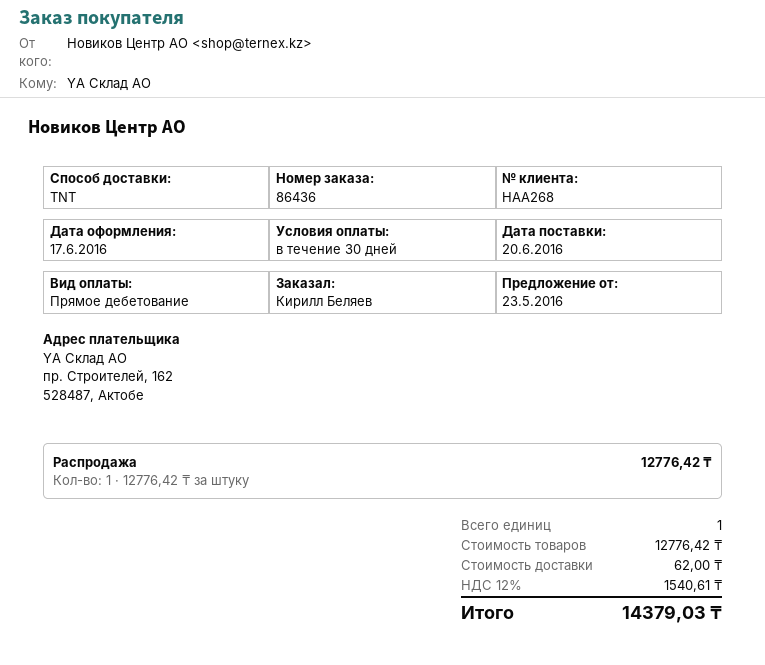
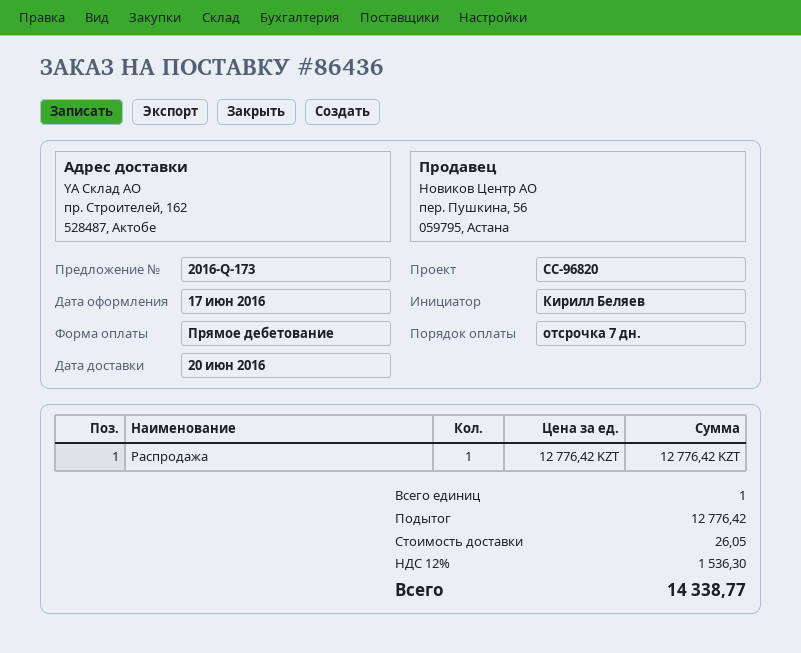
payment terms: 30 days -> 7 days
shipping: 62.00 -> 26.05
tax: 12% = 1540.61 -> 12% = 1536.30
total: 14379.03 -> 14338.77

